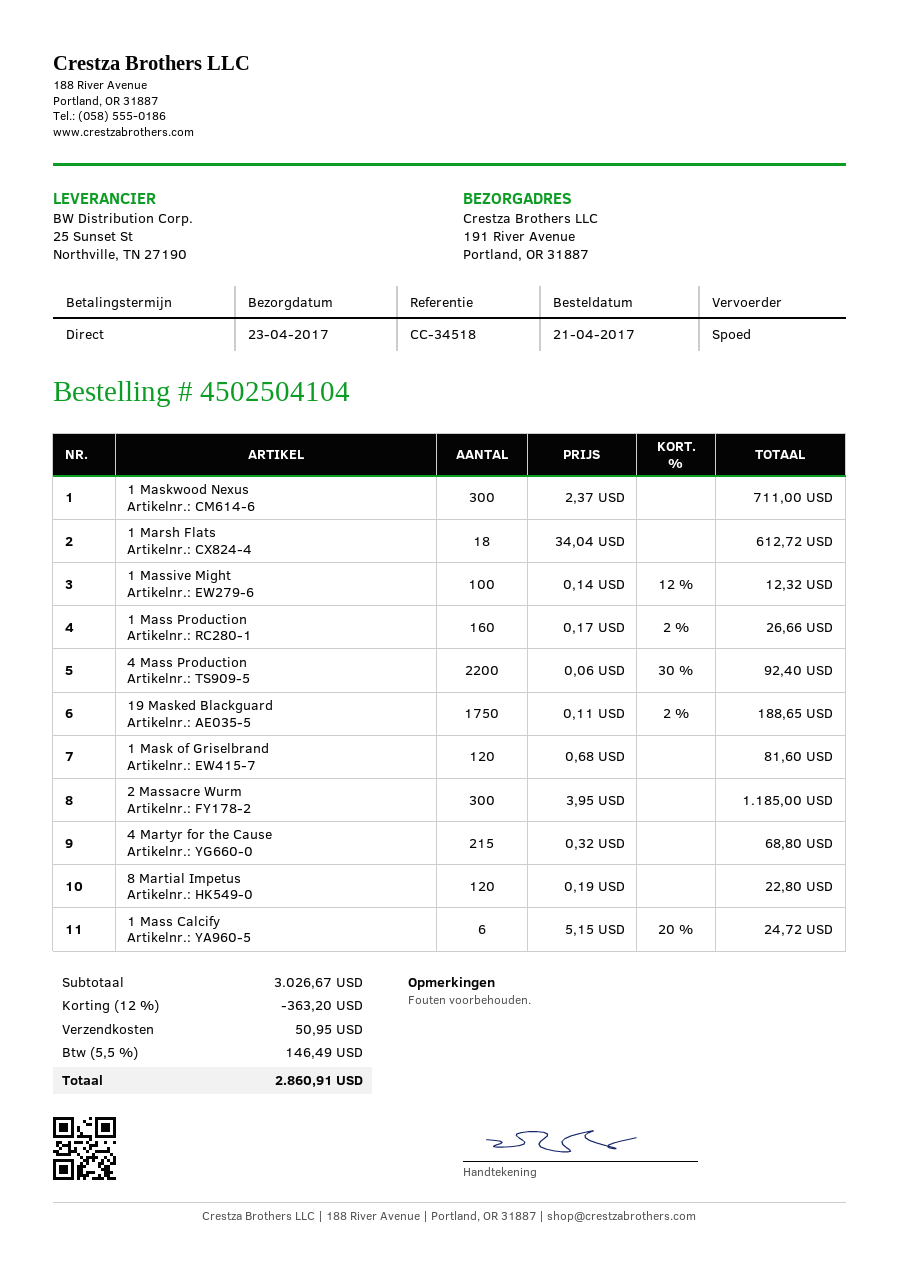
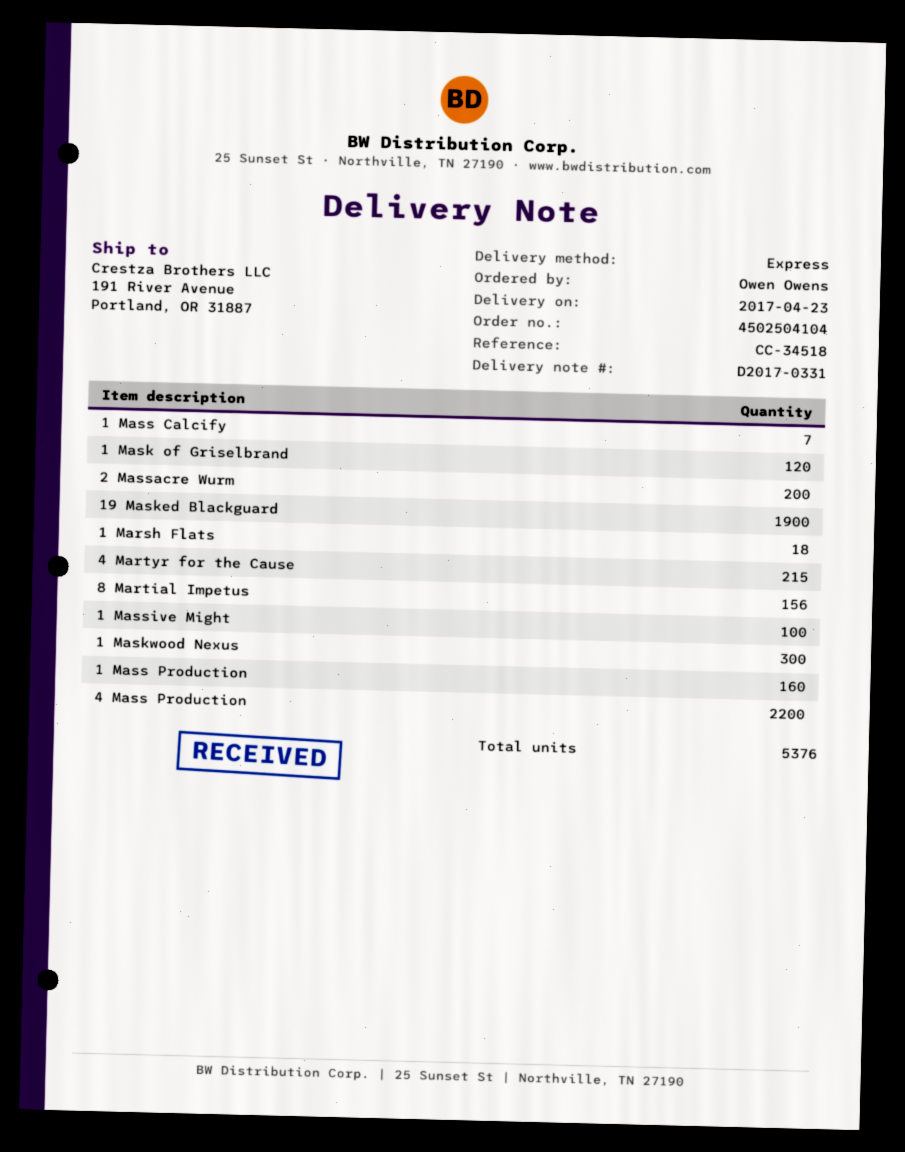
19 Masked Blackguard: 1750 -> 1900
2 Massacre Wurm: 300 -> 200
8 Martial Impetus: 120 -> 156
1 Mass Calcify: 6 -> 7

